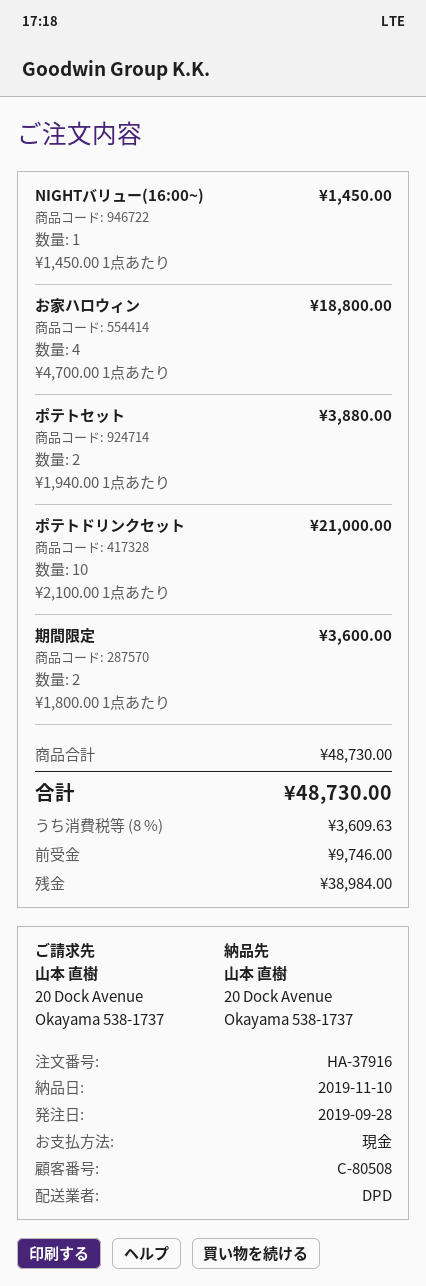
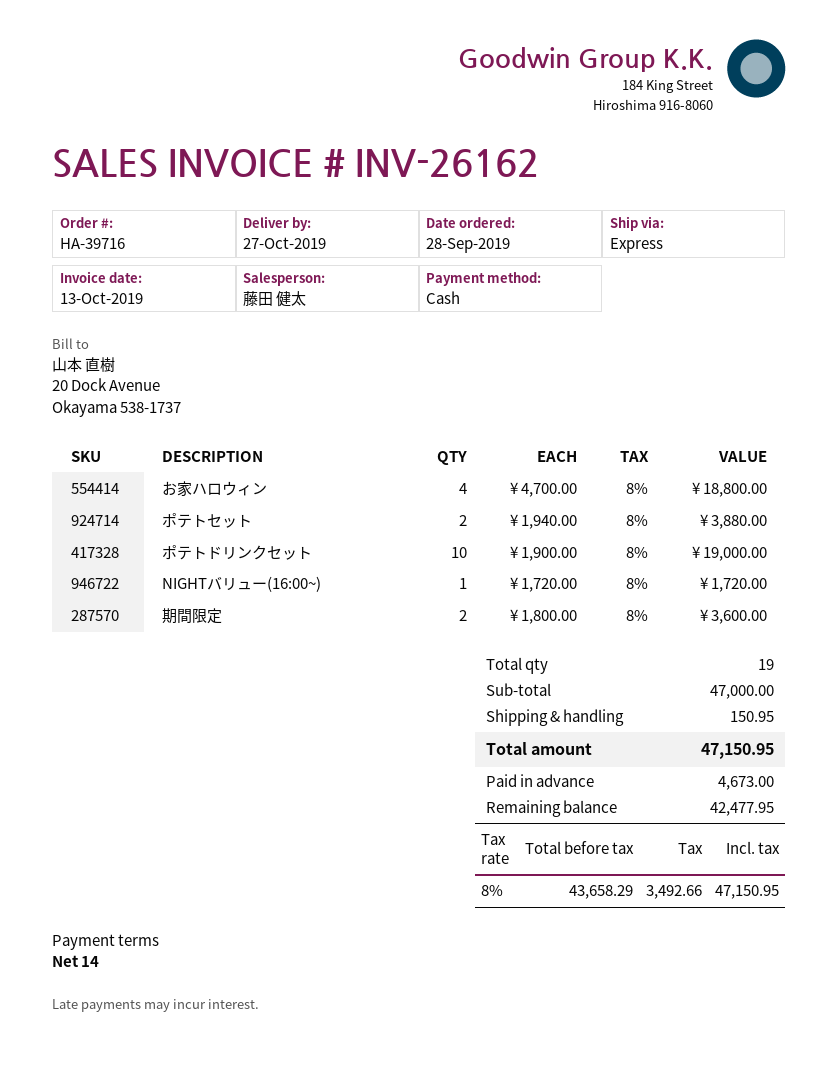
order number: HA-37916 -> HA-39716
delivery date: 2019-11-10 -> 2019-10-27
shipping method: DPD -> express
NIGHTバリュー(16:00~): 1 x 1450.00 = 1450.00 -> 1 x 1720.00 = 1720.00
ポテトドリンクセット: 10 x 2100.00 = 21000.00 -> 10 x 1900.00 = 19000.00
subtotal: 48730.00 -> 47000.00
shipping: none -> 150.95
tax: 8% = 3609.63 -> 8% = 3492.66
total: 48730.00 -> 47150.95
deposit: 9746.00 -> 4673.00
balance: 38984.00 -> 42477.95

